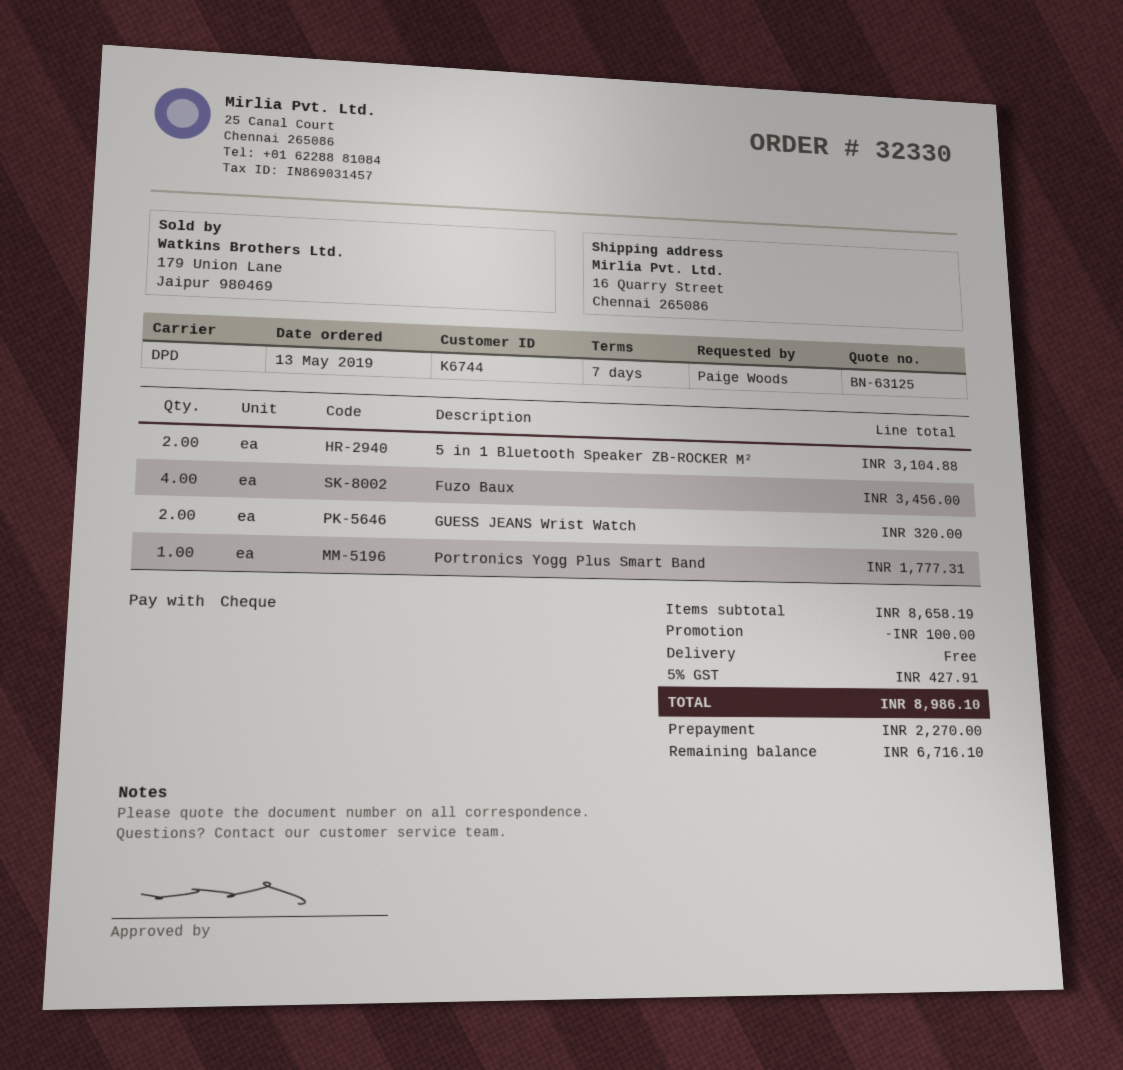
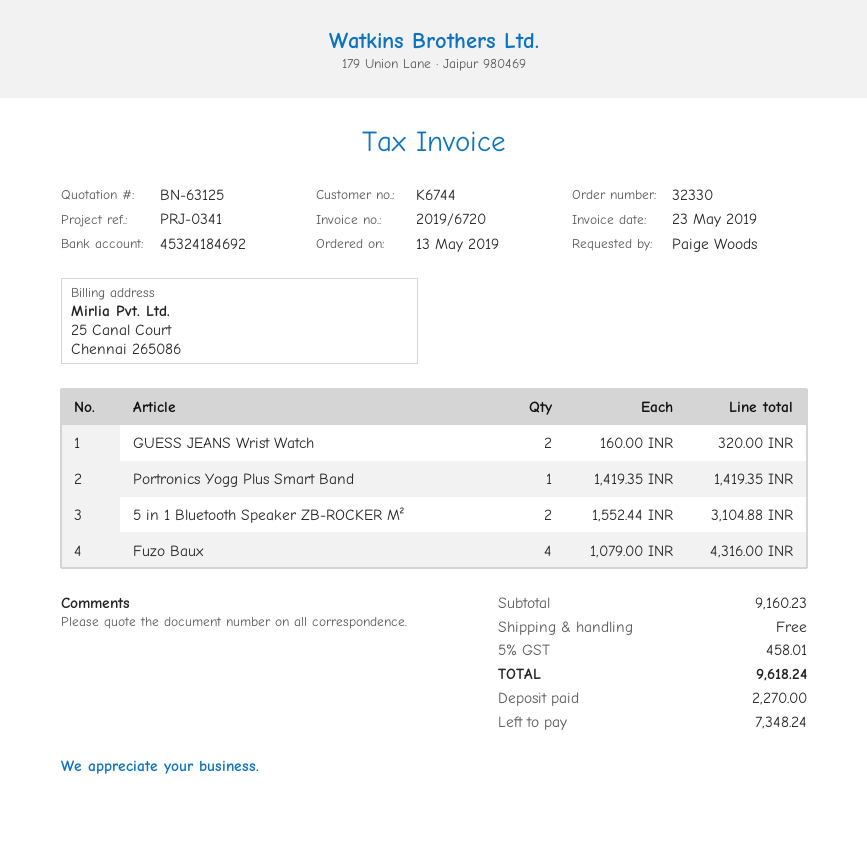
Fuzo Baux: 4 for 3456.00 -> 4 for 4316.00
Portronics Yogg Plus Smart Band: 1 for 1777.31 -> 1 for 1419.35
subtotal: 8658.19 -> 9160.23
discount: 100.00 -> none
tax: 5% = 427.91 -> 5% = 458.01
total: 8986.10 -> 9618.24
balance: 6716.10 -> 7348.24

